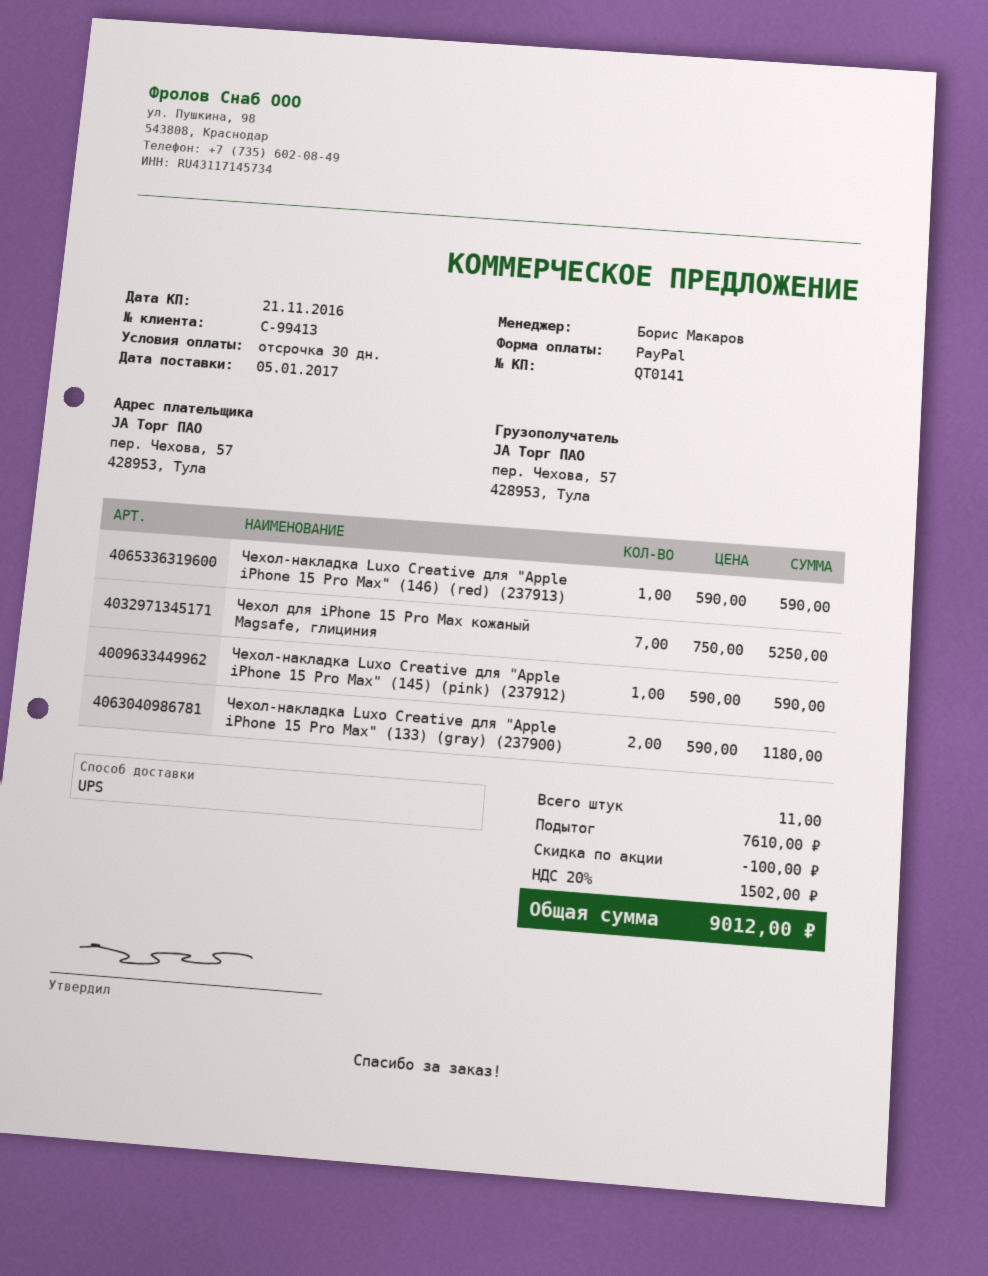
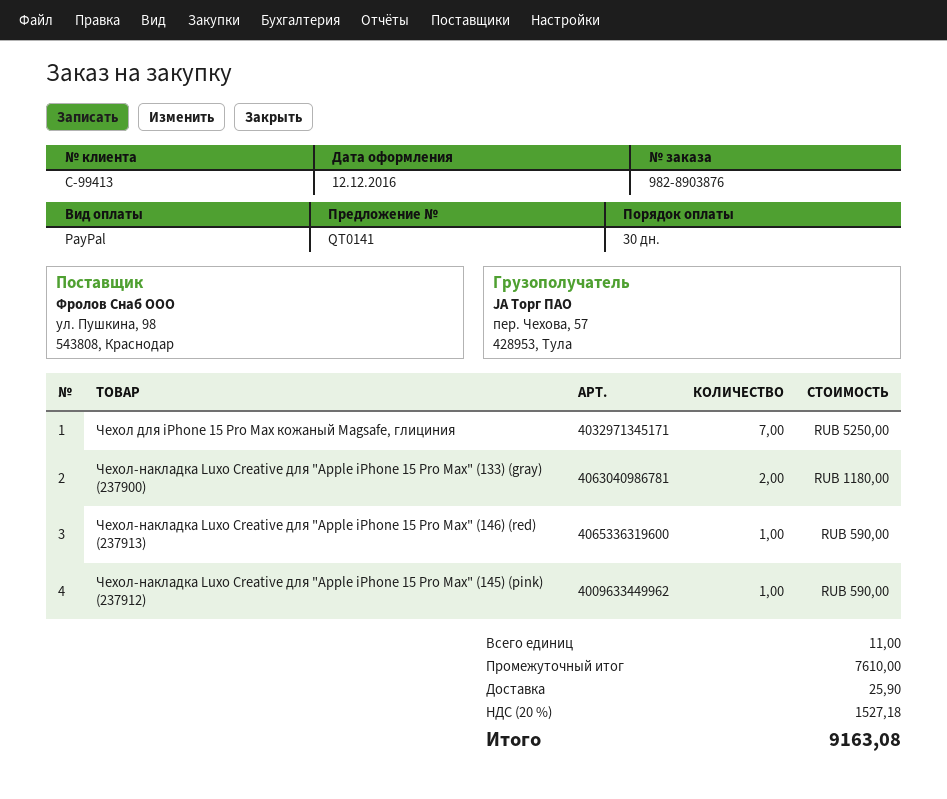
discount: 100.00 -> none
shipping: none -> 25.90
tax: 20% = 1502.00 -> 20% = 1527.18
total: 9012.00 -> 9163.08

